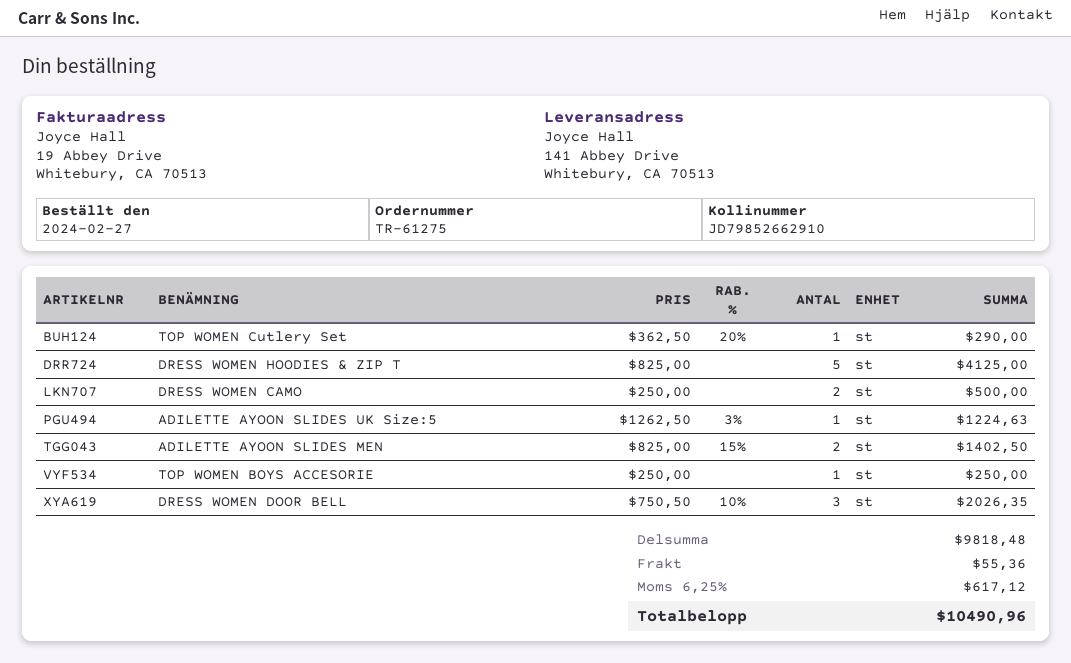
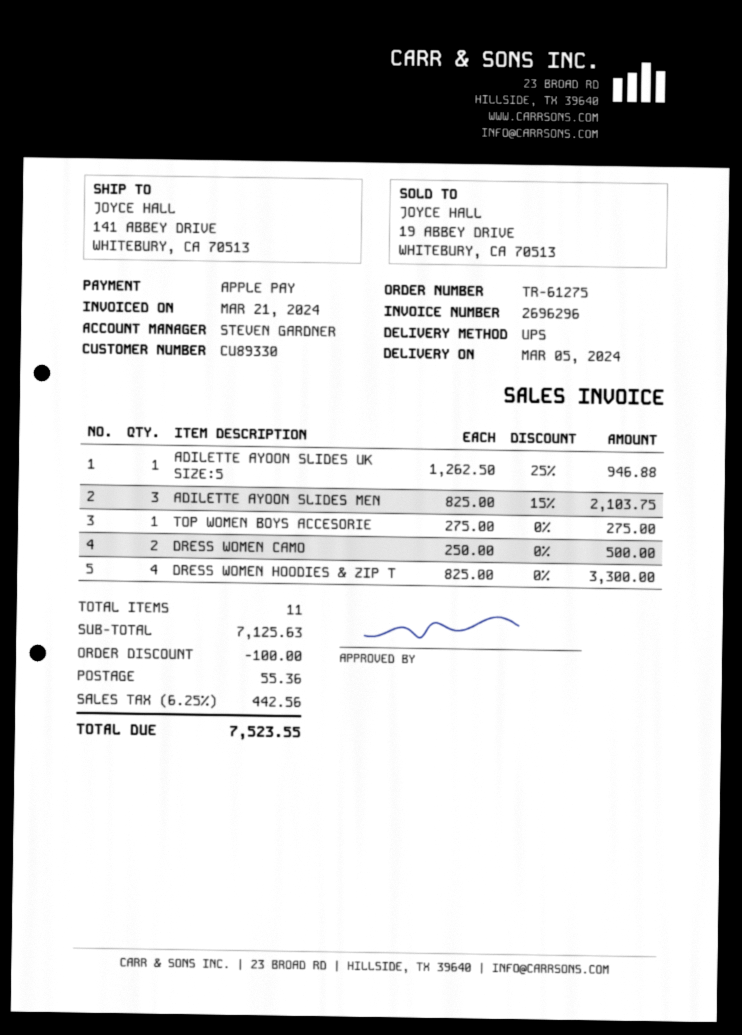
TOP WOMEN Cutlery Set: 1 x 362.50 - 20% = 290.00 -> none
DRESS WOMEN HOODIES & ZIP T: 5 x 825.00 = 4125.00 -> 4 x 825.00 = 3300.00
ADILETTE AYOON SLIDES UK Size:5: 1 x 1262.50 - 3% = 1224.63 -> 1 x 1262.50 - 25% = 946.88
ADILETTE AYOON SLIDES MEN: 2 x 825.00 - 15% = 1402.50 -> 3 x 825.00 - 15% = 2103.75
TOP WOMEN BOYS ACCESORIE: 1 x 250.00 = 250.00 -> 1 x 275.00 = 275.00
DRESS WOMEN DOOR BELL: 3 x 750.50 - 10% = 2026.35 -> none
subtotal: 9818.48 -> 7125.63
discount: none -> 100.00
tax: 6.25% = 617.12 -> 6.25% = 442.56
total: 10490.96 -> 7523.55

